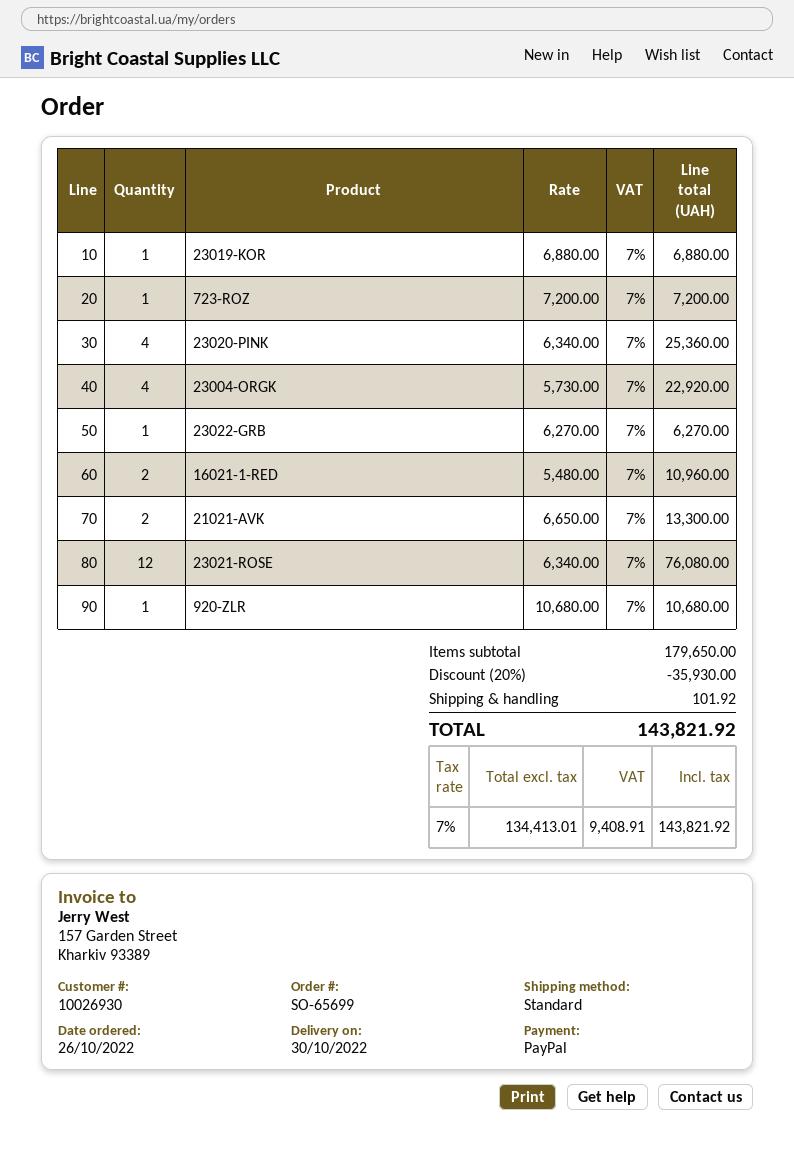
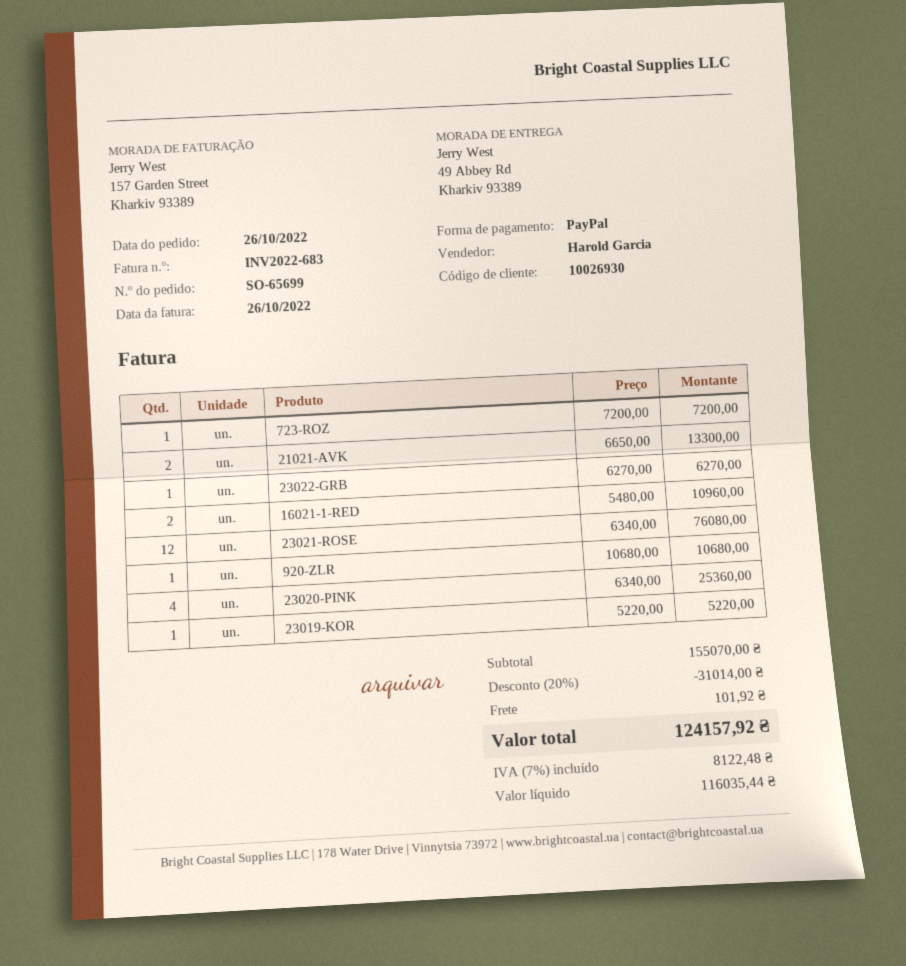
23019-KOR: 1 x 6880.00 = 6880.00 -> 1 x 5220.00 = 5220.00
23004-ORGK: 4 x 5730.00 = 22920.00 -> none
subtotal: 179650.00 -> 155070.00
discount: 20% = 35930.00 -> 20% = 31014.00
net: 134413.01 -> 116035.44
tax: 7% = 9408.91 -> 7% = 8122.48
total: 143821.92 -> 124157.92

